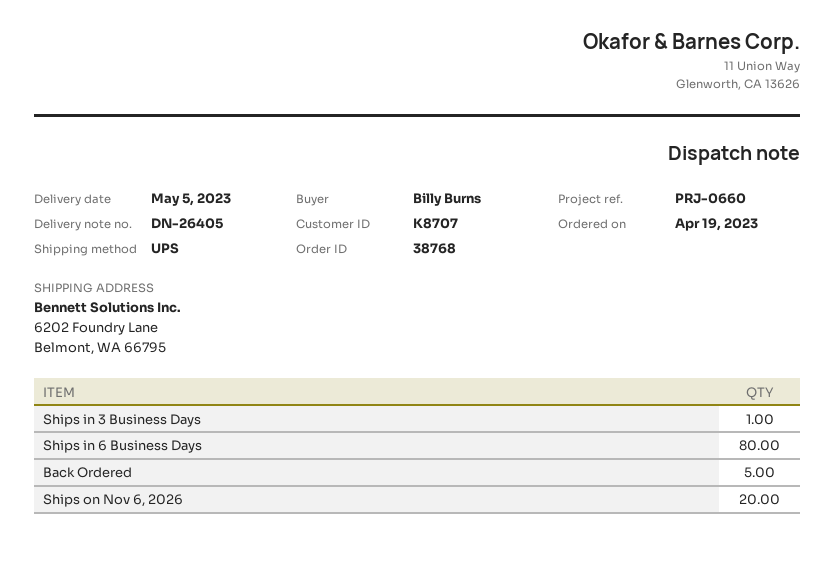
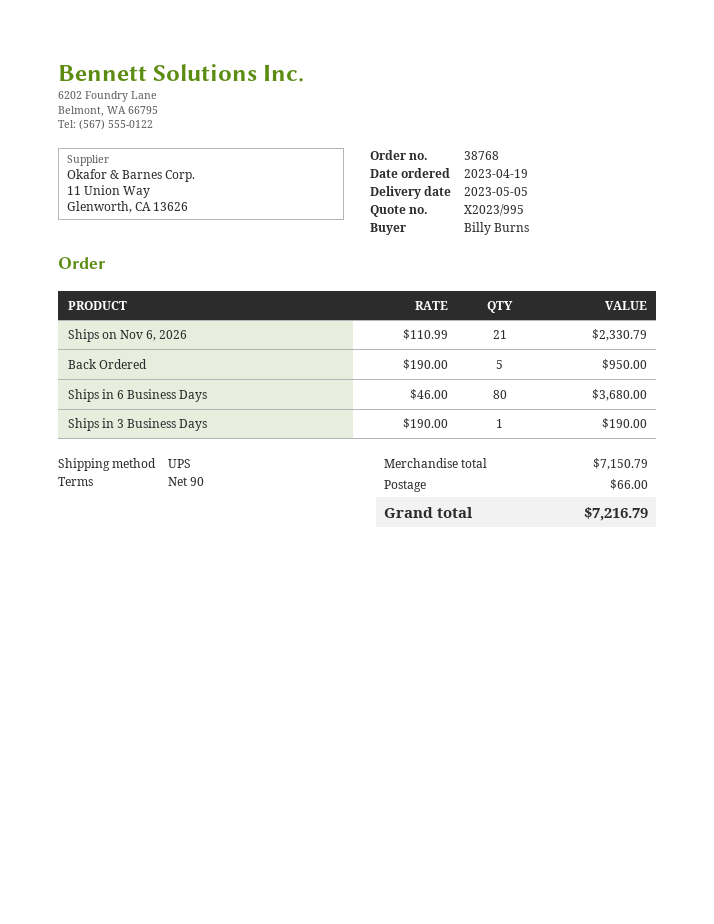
Ships on Nov 6, 2026: 20 -> 21

